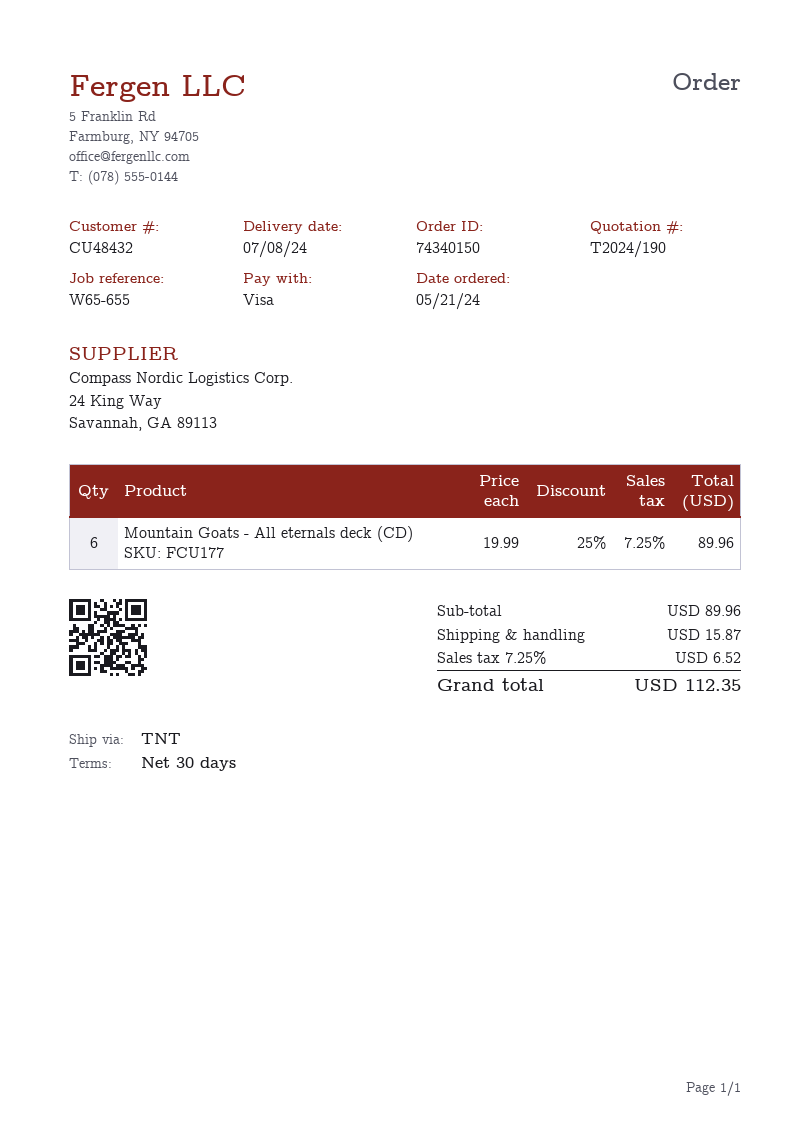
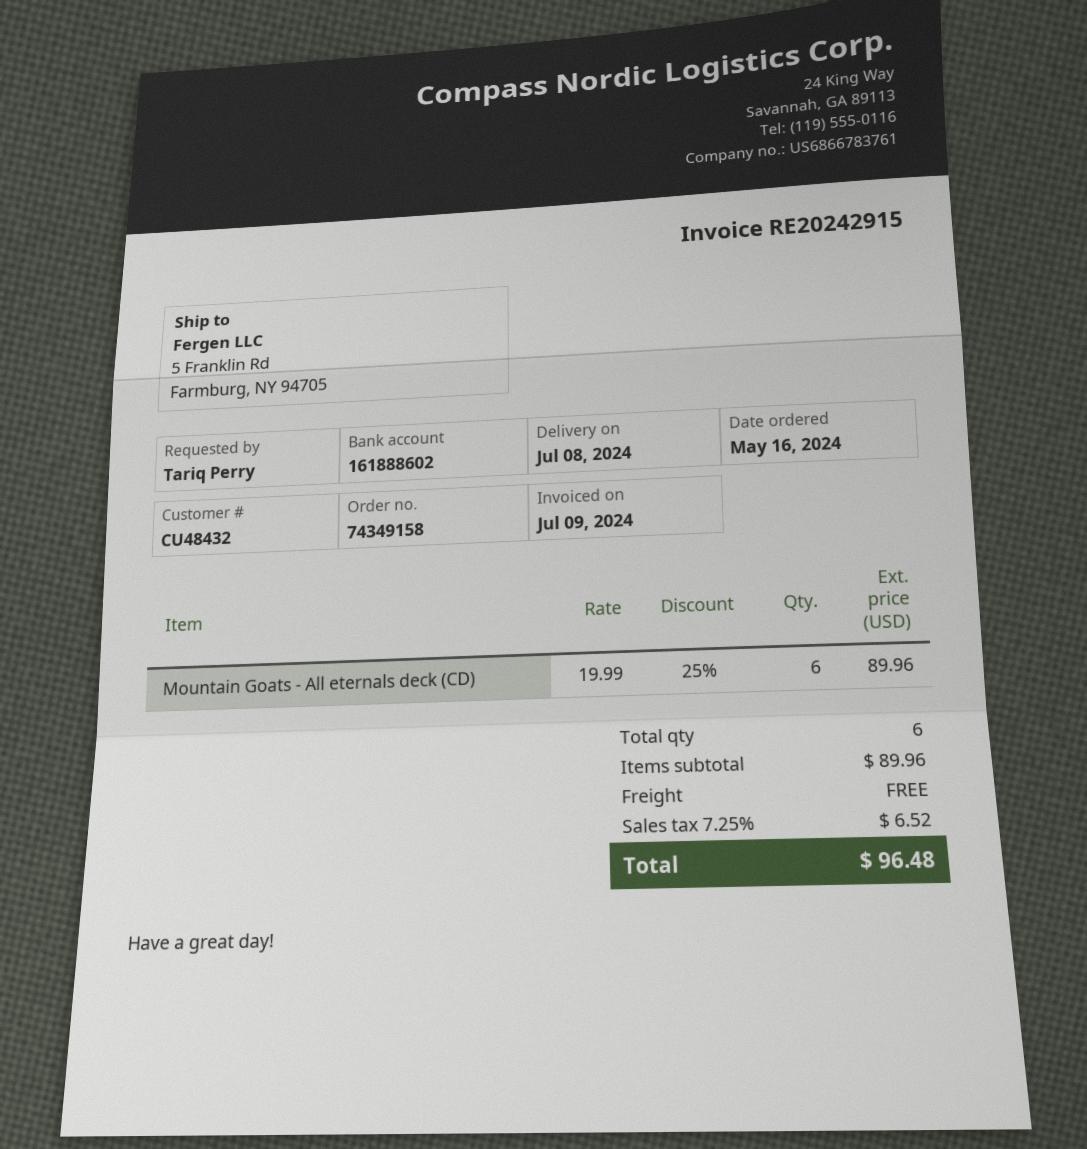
order number: 74340150 -> 74349158
order date: 2024-05-21 -> 2024-05-16
shipping: 15.87 -> 0.00
total: 112.35 -> 96.48

